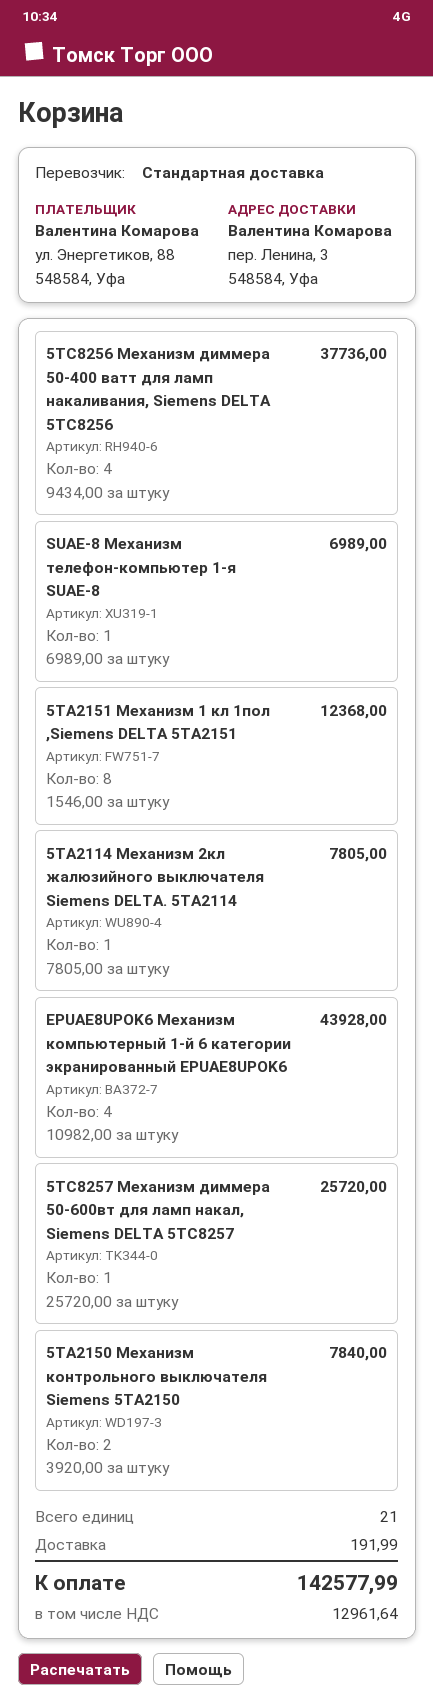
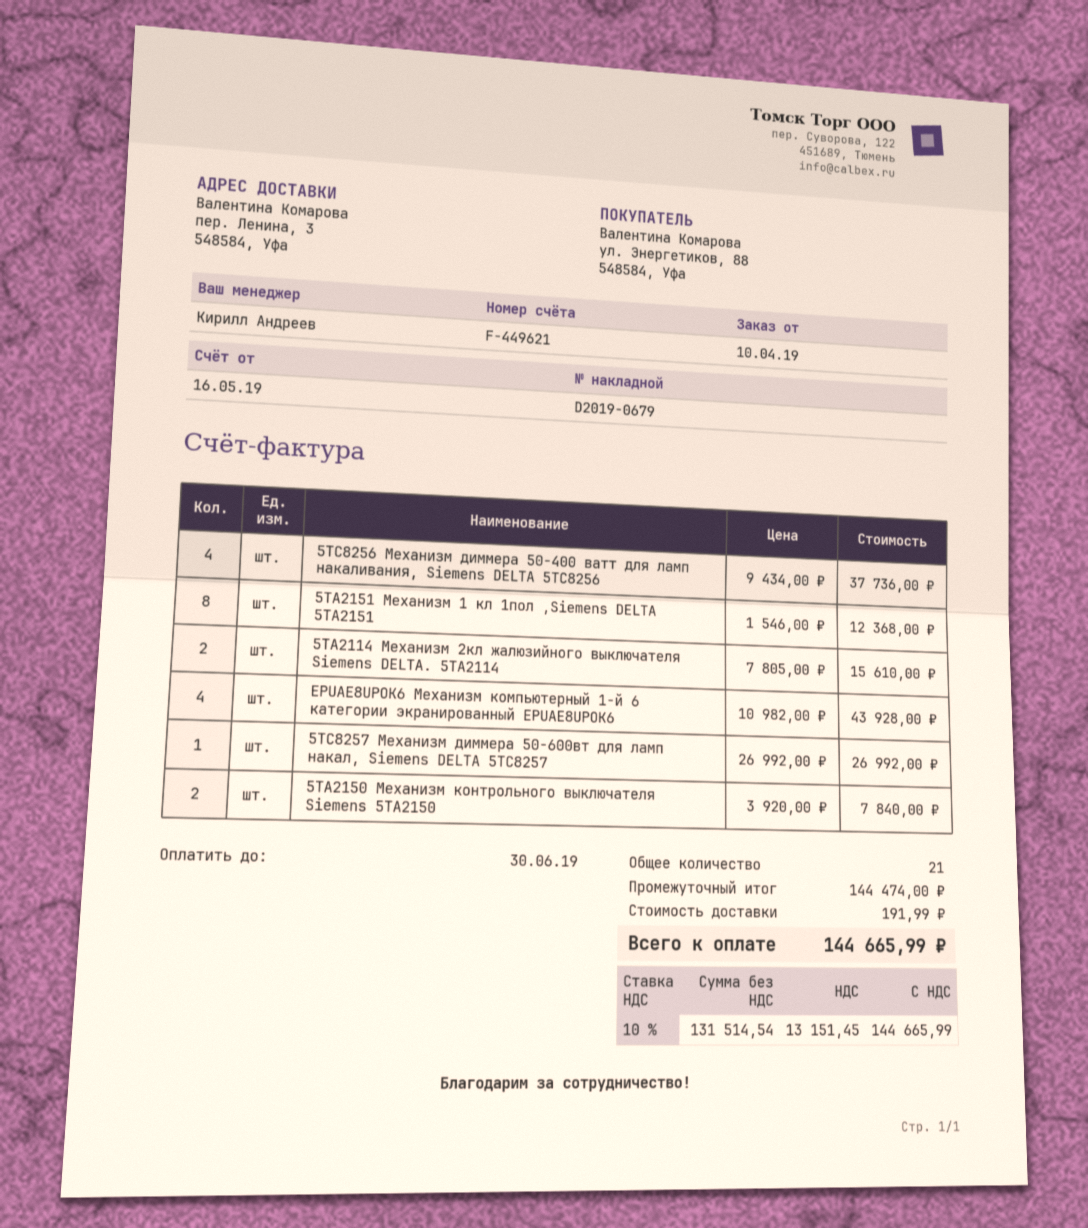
SUAE-8 Механизм телефон-компьютер 1-я SUAE-8: 1 x 6989.00 = 6989.00 -> none
5TA2114 Механизм 2кл жалюзийного выключателя Siemens DELTA. 5TA2114: 1 x 7805.00 = 7805.00 -> 2 x 7805.00 = 15610.00
5TC8257 Механизм диммера 50-600вт для ламп накал, Siemens DELTA 5TC8257: 1 x 25720.00 = 25720.00 -> 1 x 26992.00 = 26992.00
tax: 12961.64 -> 13151.45
total: 142577.99 -> 144665.99

